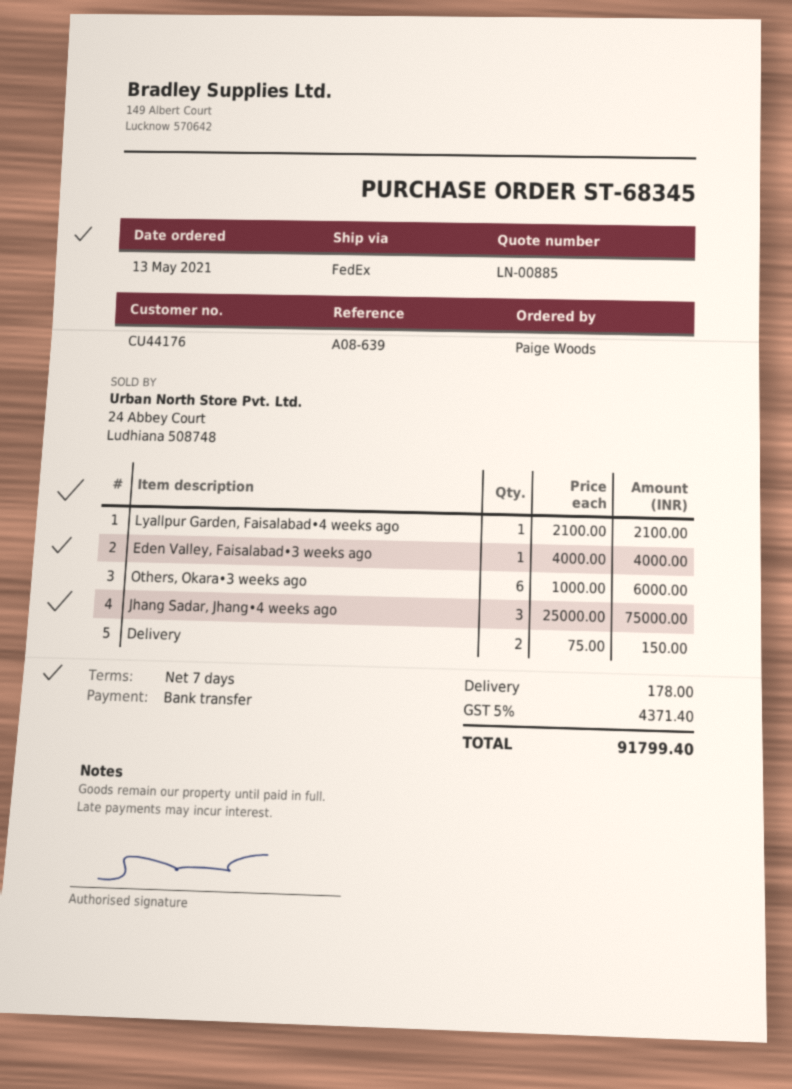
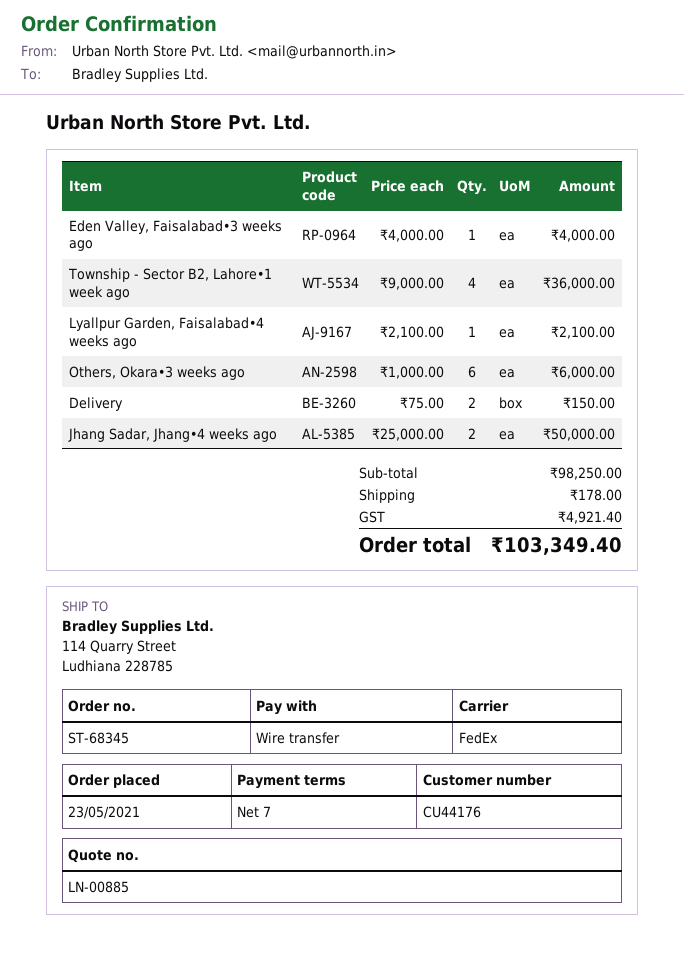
order date: 2021-05-13 -> 2021-05-23
Jhang Sadar, Jhang•4 weeks ago: 3 x 25000.00 = 75000.00 -> 2 x 25000.00 = 50000.00
Township - Sector B2, Lahore•1 week ago: none -> 4 x 9000.00 = 36000.00
tax: 4371.40 -> 4921.40
total: 91799.40 -> 103349.40

